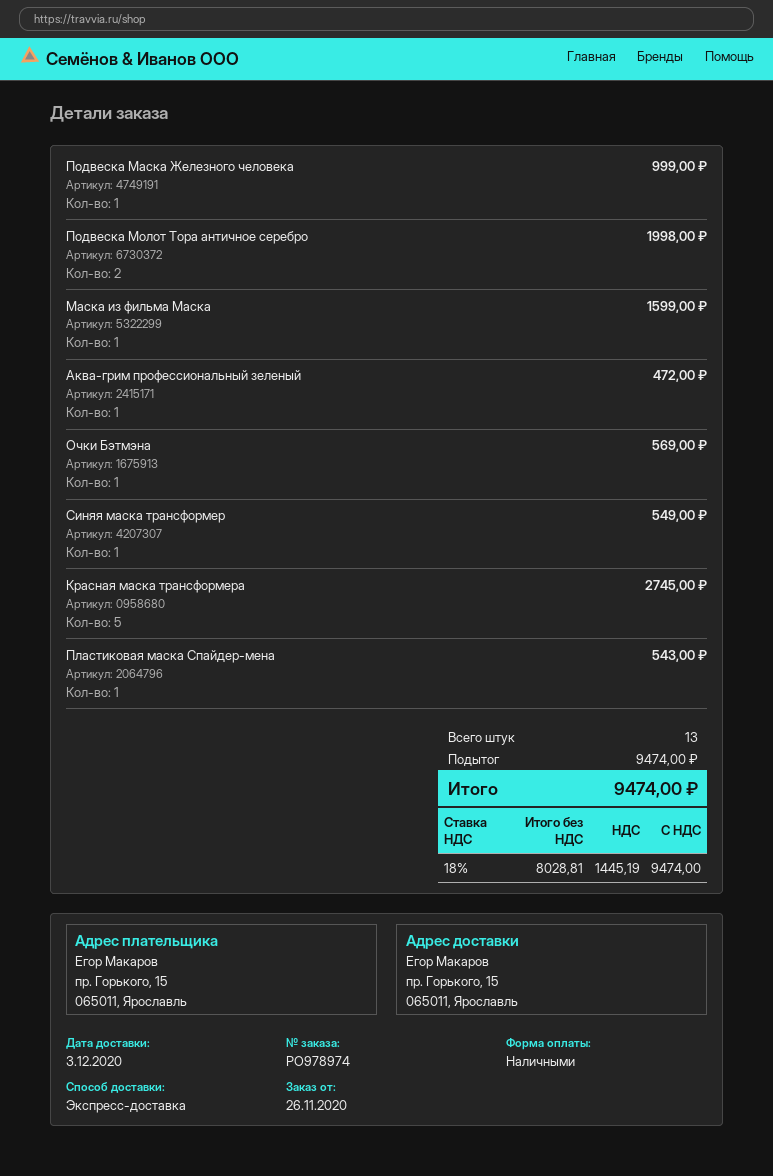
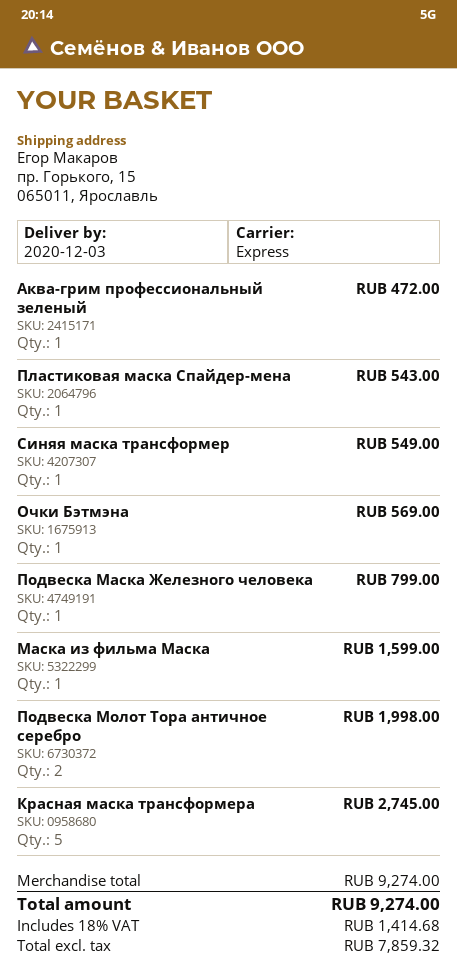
Подвеска Маска Железного человека: 1 for 999.00 -> 1 for 799.00
subtotal: 9474.00 -> 9274.00
net: 8028.81 -> 7859.32
tax: 18% = 1445.19 -> 18% = 1414.68
total: 9474.00 -> 9274.00

